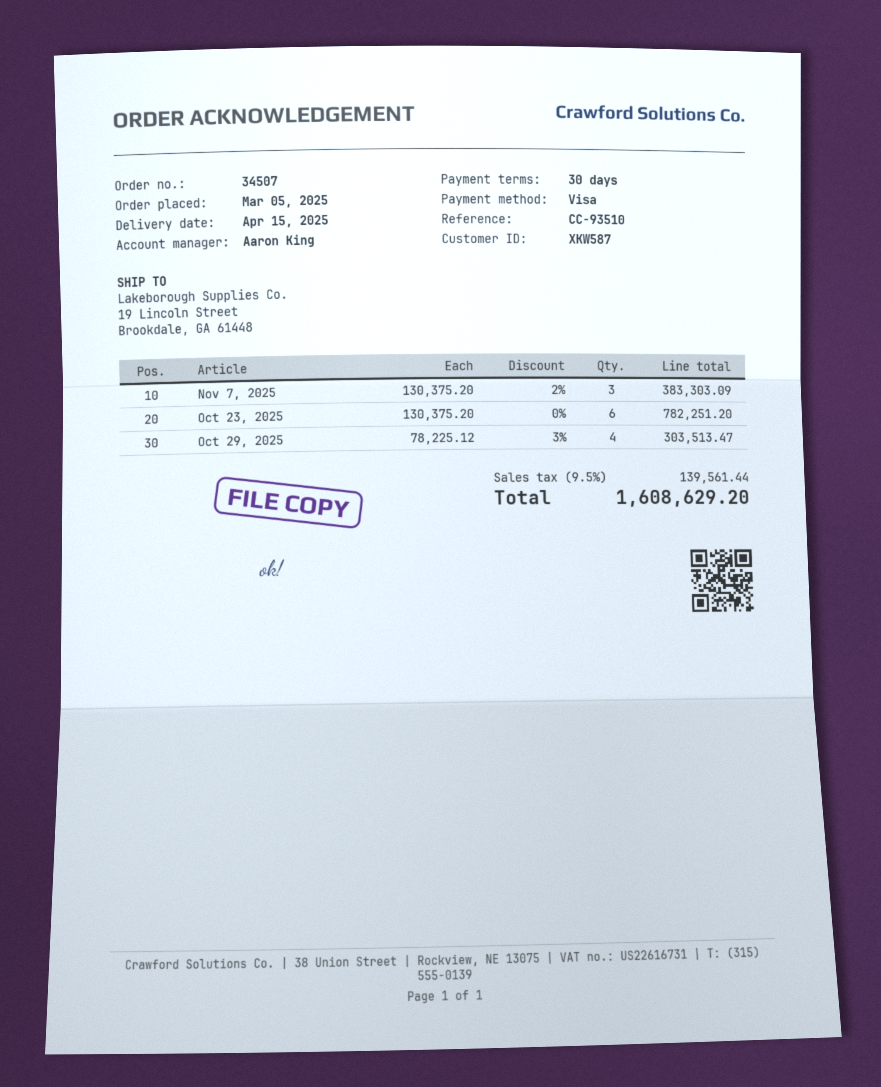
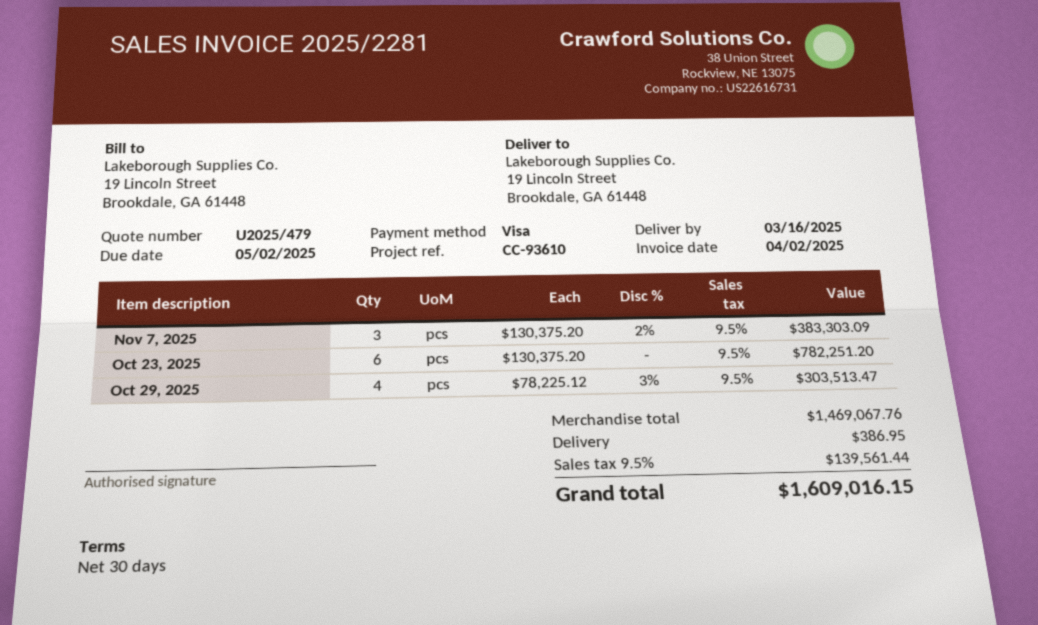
delivery date: 2025-04-15 -> 2025-03-16
reference: CC-93510 -> CC-93610
shipping: none -> 386.95
total: 1608629.20 -> 1609016.15

